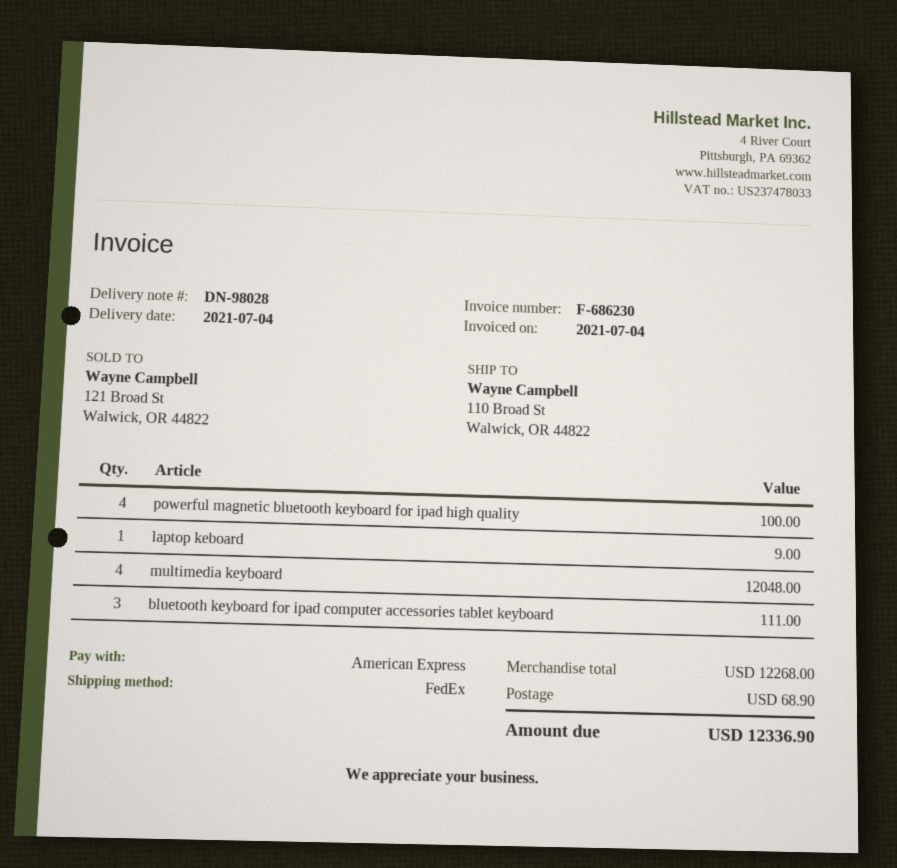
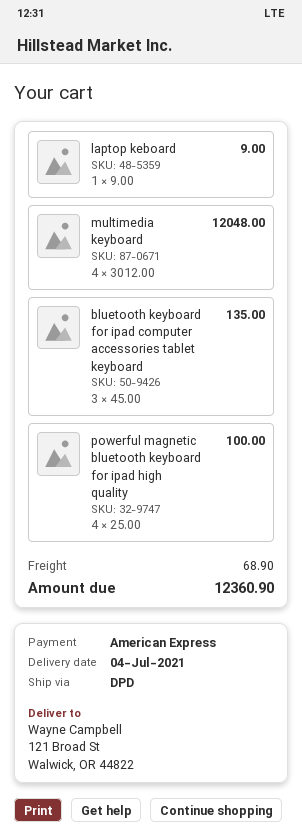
shipping method: FedEx -> DPD
ship to: 110 Broad St, Walwick, OR 44822 -> 121 Broad St, Walwick, OR 44822
bluetooth keyboard for ipad computer accessories tablet keyboard: 3 for 111.00 -> 3 for 135.00
total: 12336.90 -> 12360.90

